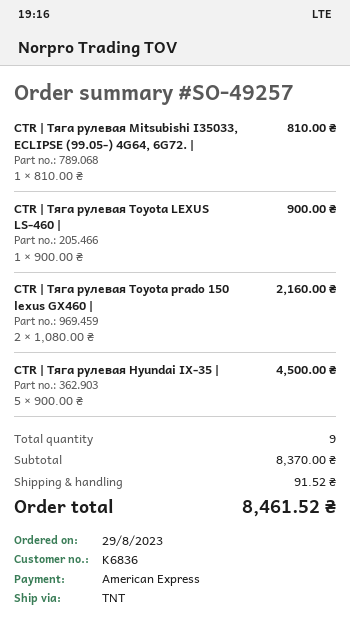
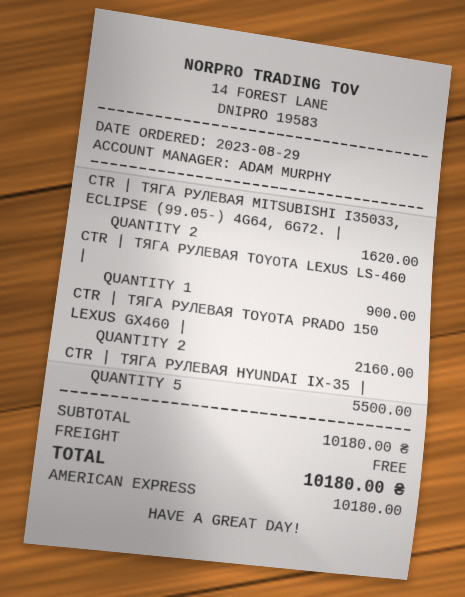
CTR | Тяга рулевая Mitsubishi I35033, ECLIPSE (99.05-) 4G64, 6G72. |: 1 for 810.00 -> 2 for 1620.00
CTR | Тяга рулевая Hyundai IX-35 |: 5 for 4500.00 -> 5 for 5500.00
subtotal: 8370.00 -> 10180.00
shipping: 91.52 -> 0.00
total: 8461.52 -> 10180.00

